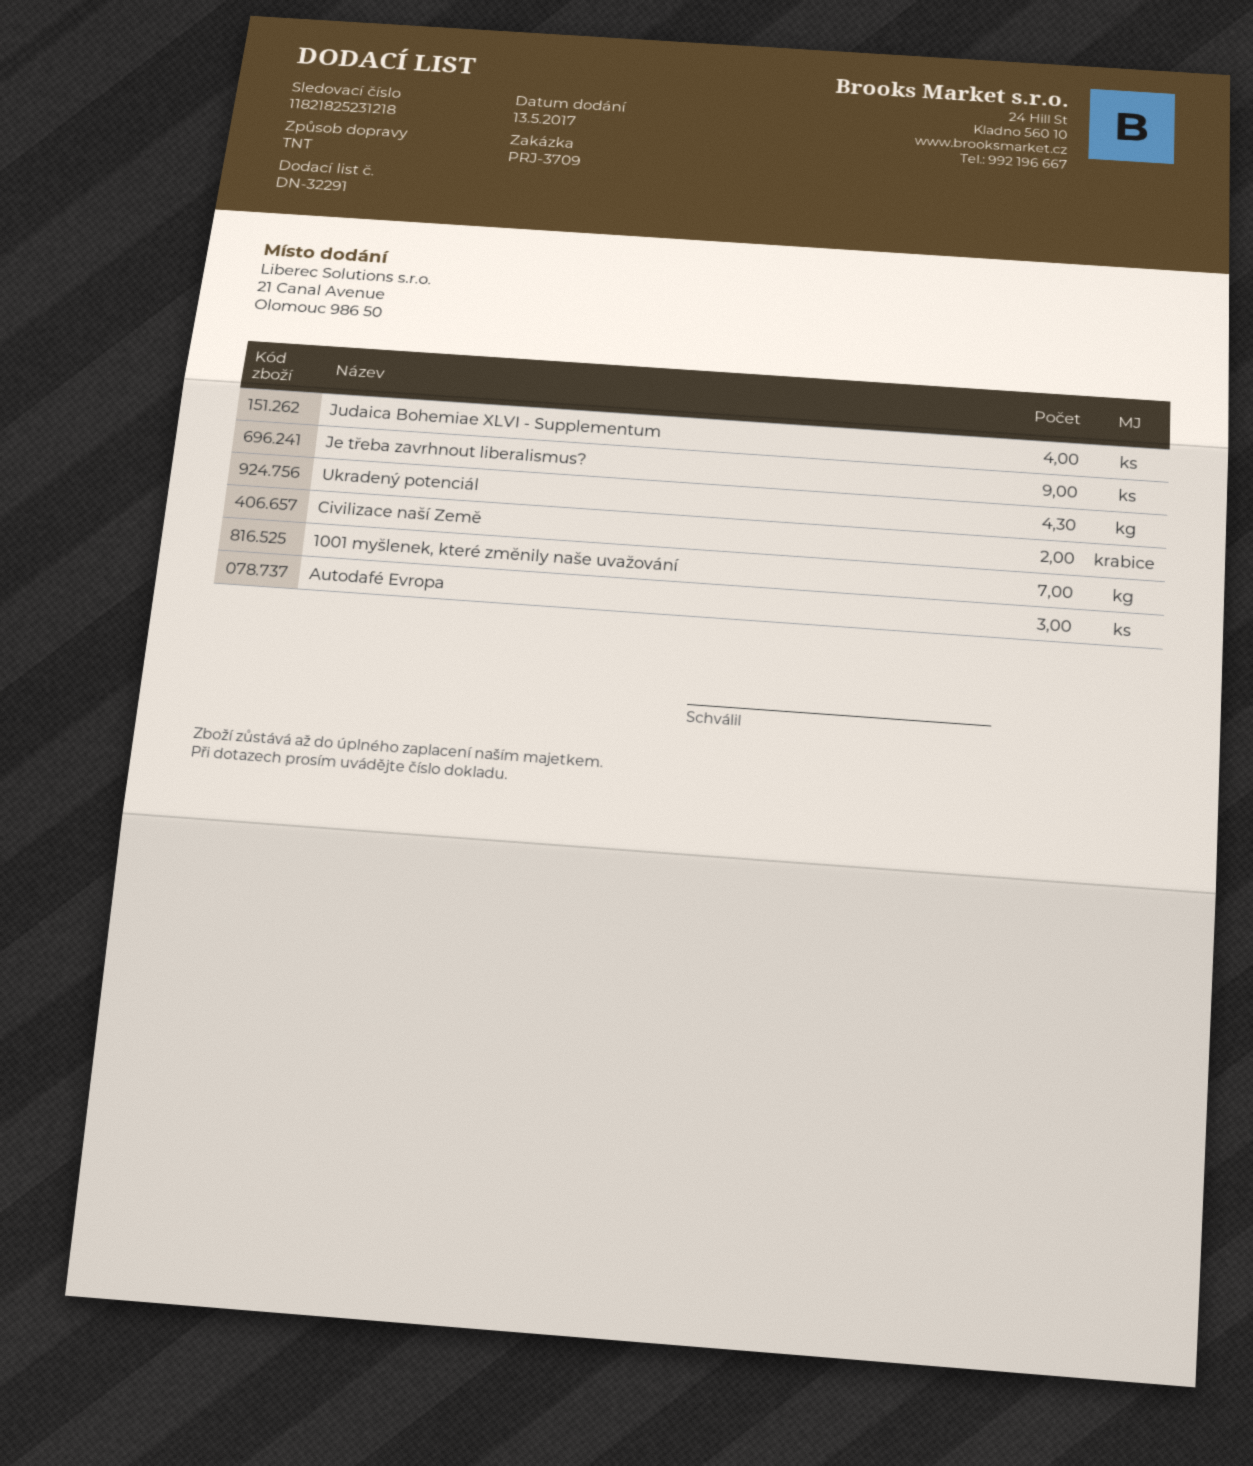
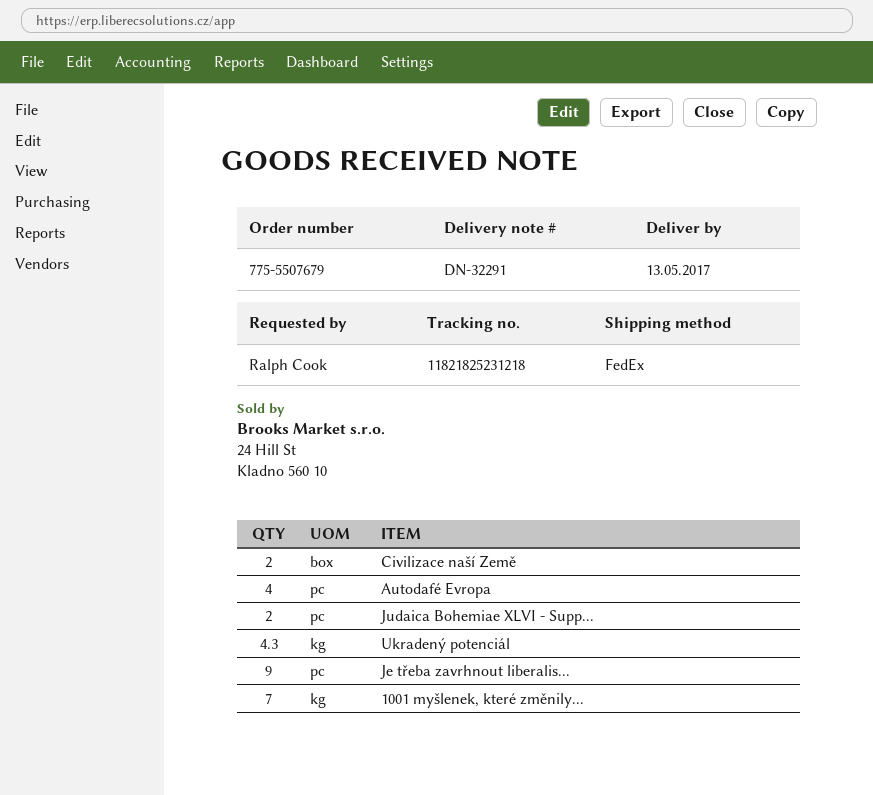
shipping method: TNT -> FedEx
Judaica Bohemiae XLVI - Supplementum: 4 -> 2
Autodafé Evropa: 3 -> 4

